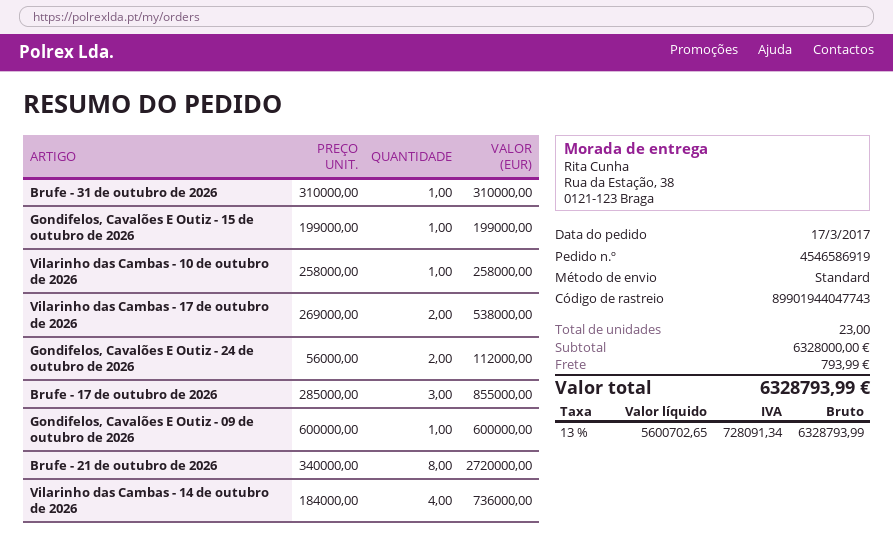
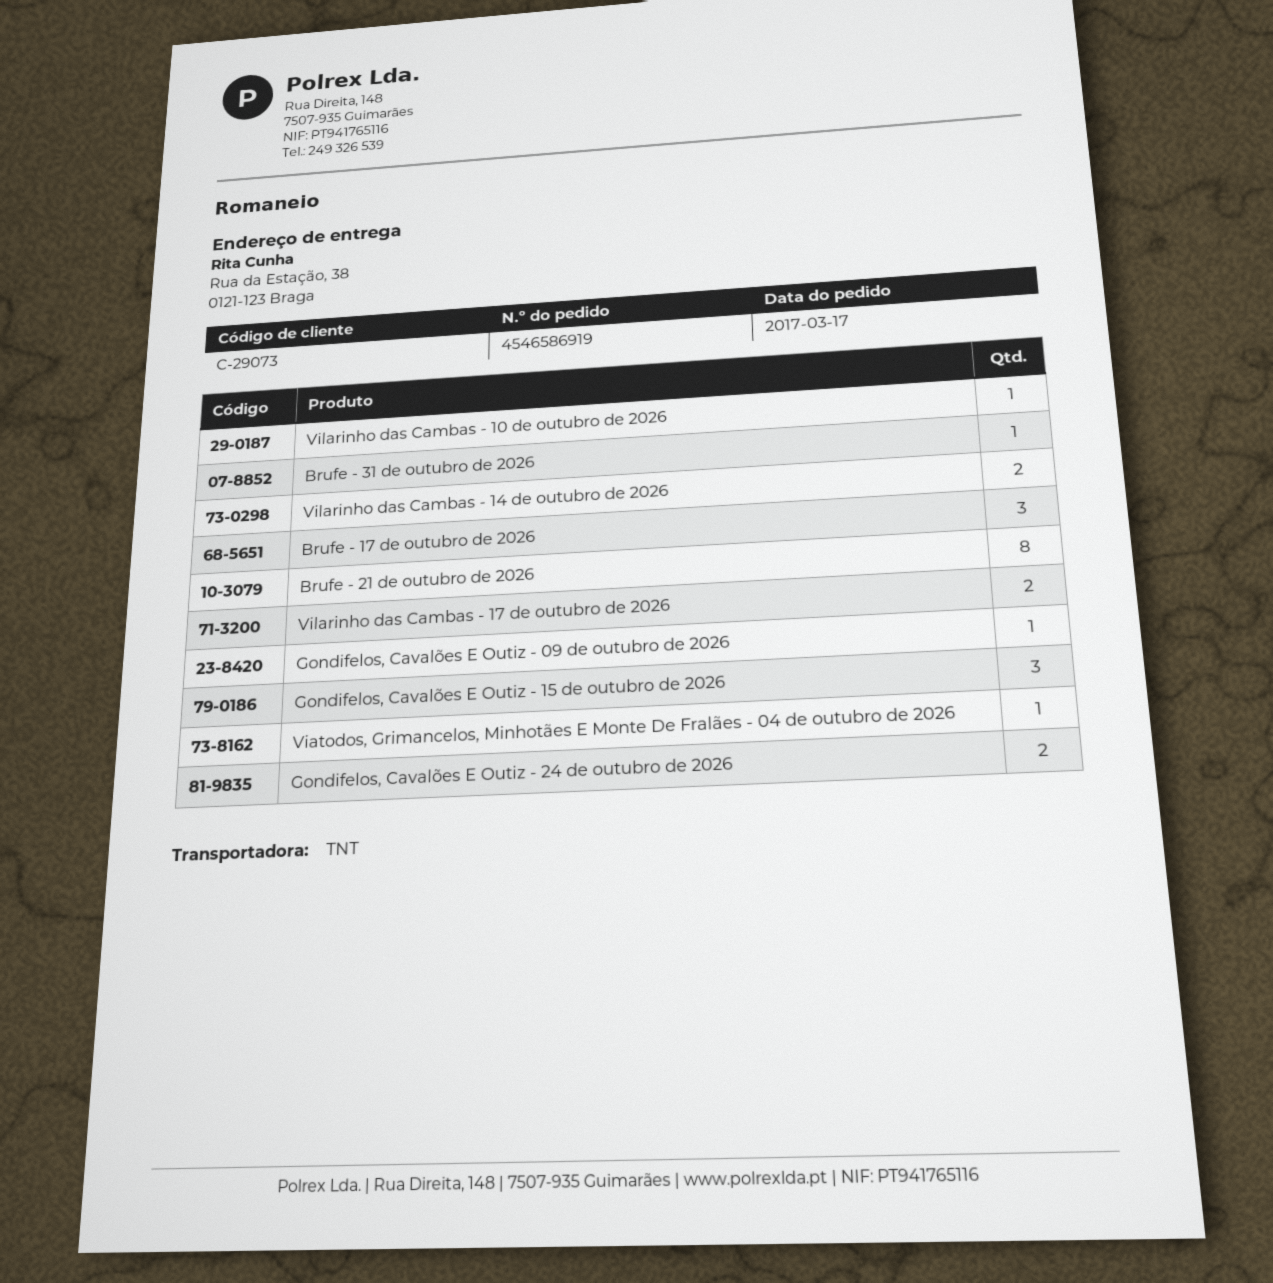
shipping method: standard -> TNT
Gondifelos, Cavalões E Outiz - 15 de outubro de 2026: 1 -> 3
Vilarinho das Cambas - 14 de outubro de 2026: 4 -> 2
Viatodos, Grimancelos, Minhotães E Monte De Fralães - 04 de outubro de 2026: none -> 1

